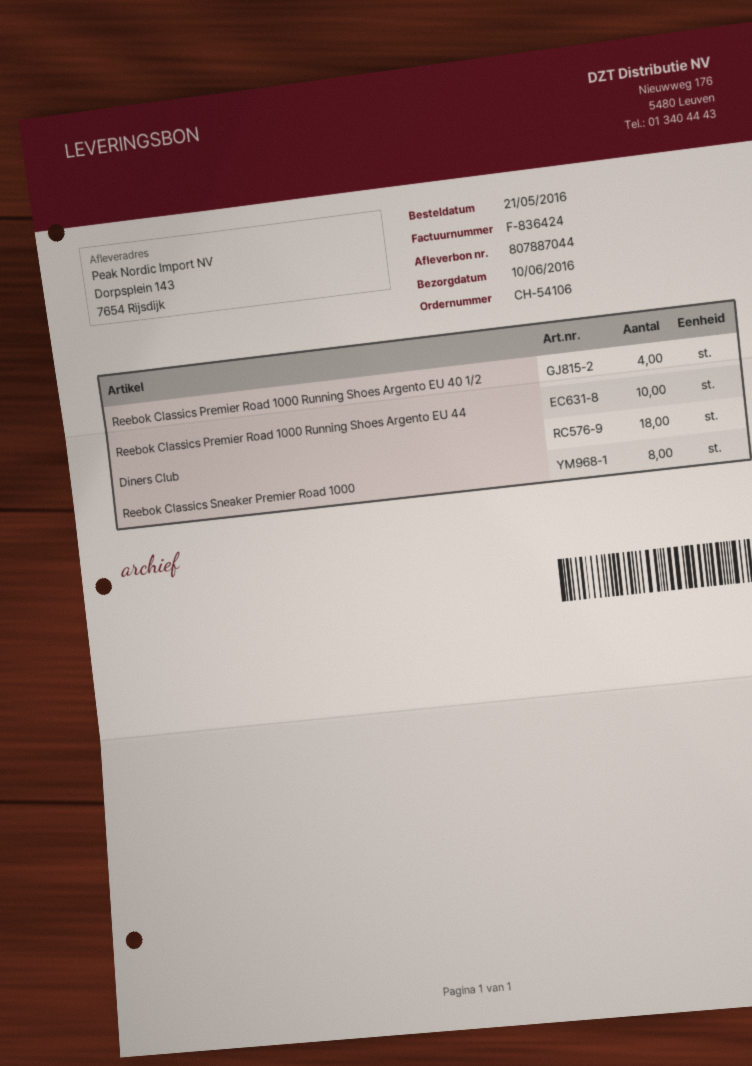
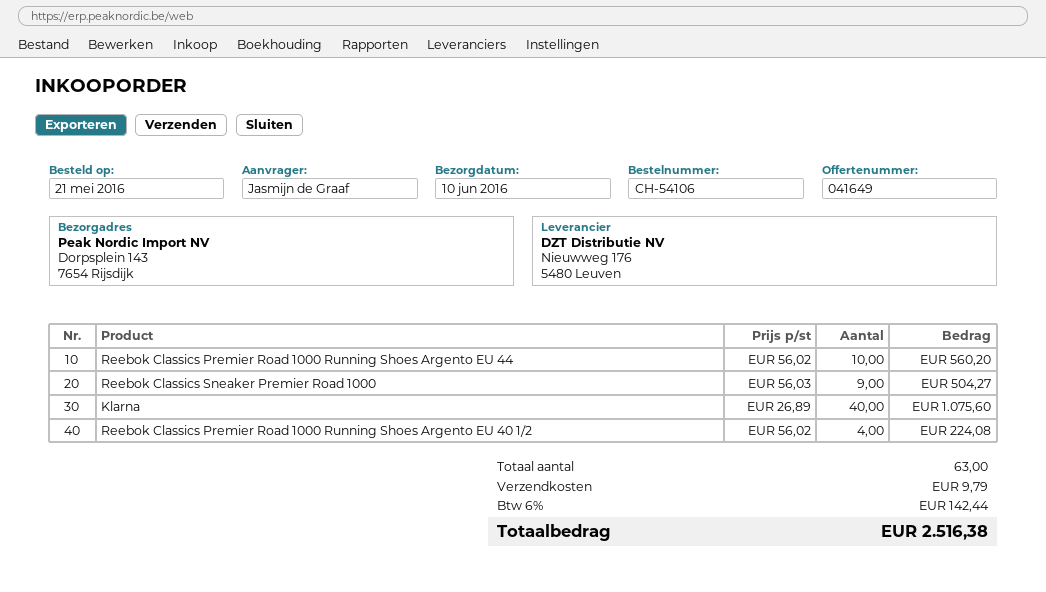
Diners Club: 18 -> none
Reebok Classics Sneaker Premier Road 1000: 8 -> 9
Klarna: none -> 40

